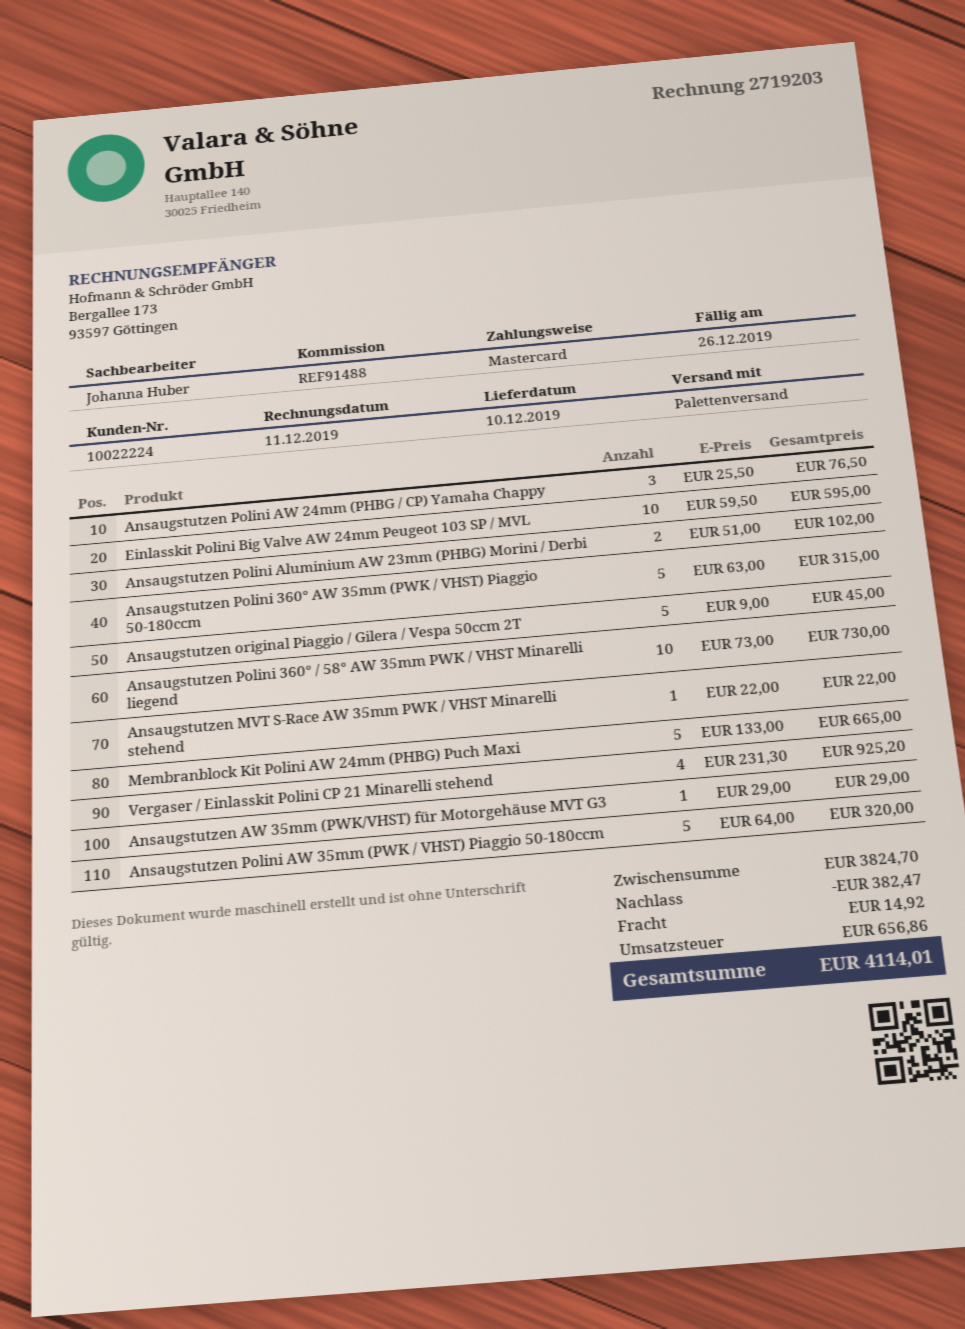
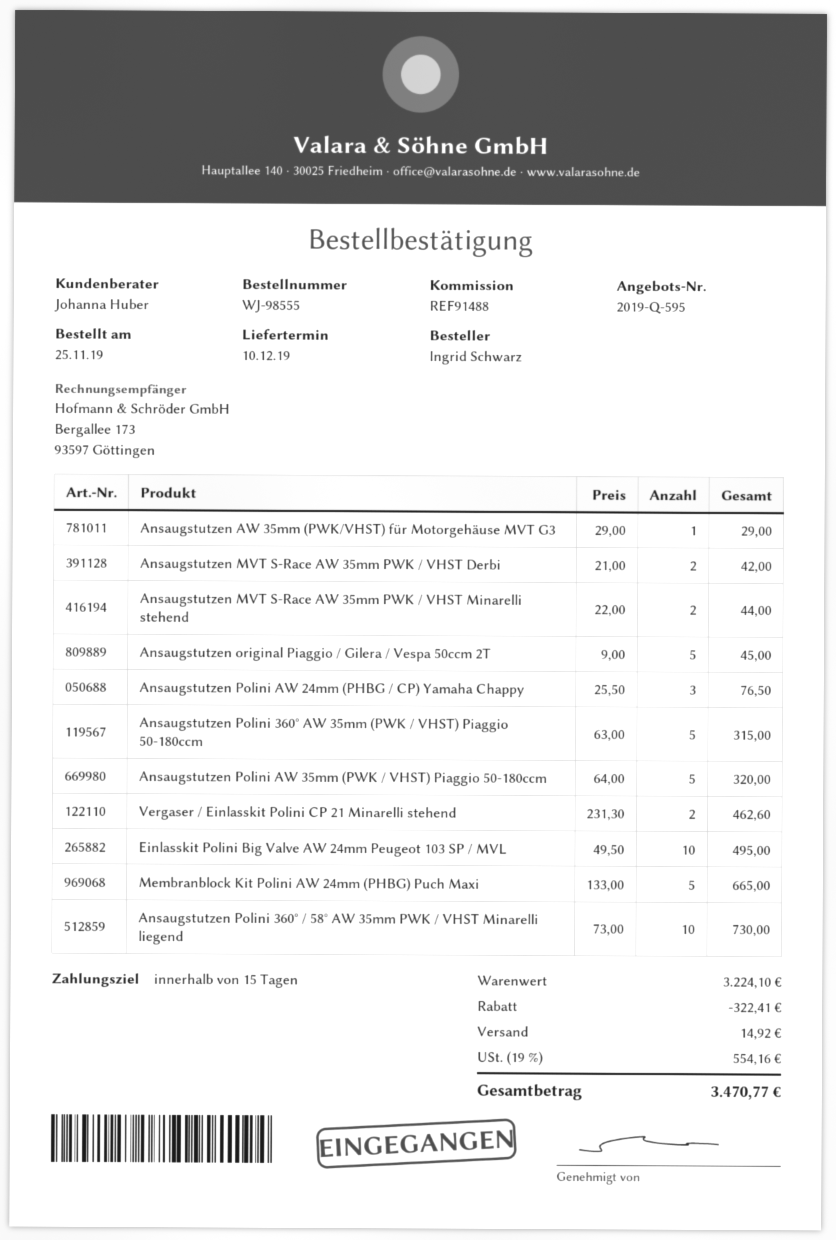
Einlasskit Polini Big Valve AW 24mm Peugeot 103 SP / MVL: 10 x 59.50 = 595.00 -> 10 x 49.50 = 495.00
Ansaugstutzen Polini Aluminium AW 23mm (PHBG) Morini / Derbi: 2 x 51.00 = 102.00 -> none
Ansaugstutzen MVT S-Race AW 35mm PWK / VHST Minarelli stehend: 1 x 22.00 = 22.00 -> 2 x 22.00 = 44.00
Vergaser / Einlasskit Polini CP 21 Minarelli stehend: 4 x 231.30 = 925.20 -> 2 x 231.30 = 462.60
Ansaugstutzen MVT S-Race AW 35mm PWK / VHST Derbi: none -> 2 x 21.00 = 42.00
subtotal: 3824.70 -> 3224.10
discount: 382.47 -> 322.41
tax: 656.86 -> 554.16
total: 4114.01 -> 3470.77

